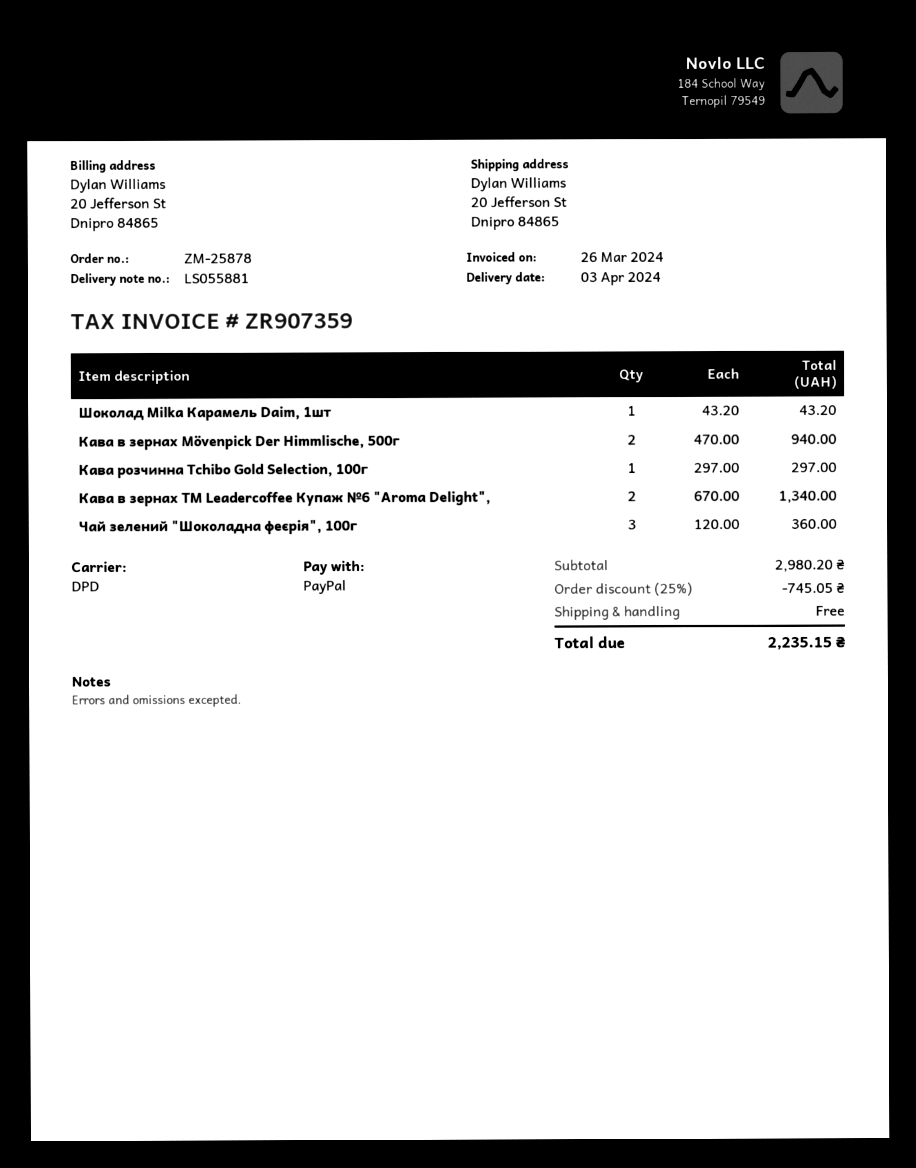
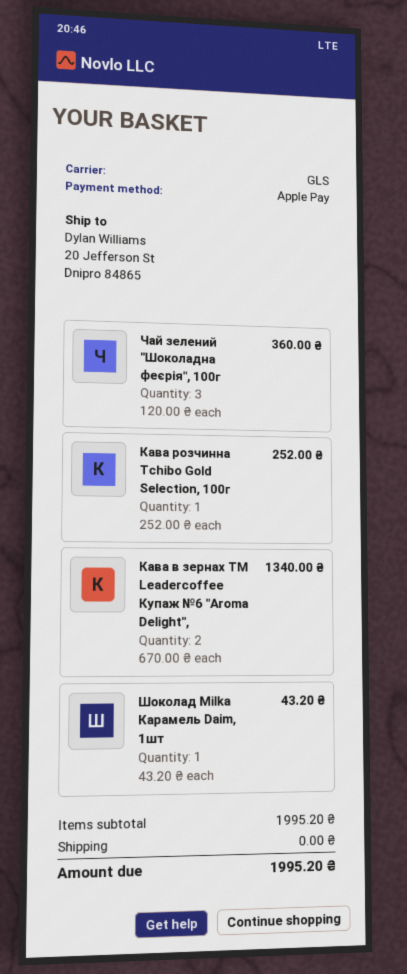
payment method: PayPal -> Apple Pay
shipping method: DPD -> GLS
Кава в зернах Mövenpick Der Himmlische, 500г: 2 x 470.00 = 940.00 -> none
Кава розчинна Tchibo Gold Selection, 100г: 1 x 297.00 = 297.00 -> 1 x 252.00 = 252.00
subtotal: 2980.20 -> 1995.20
discount: 25% = 745.05 -> none
total: 2235.15 -> 1995.20

